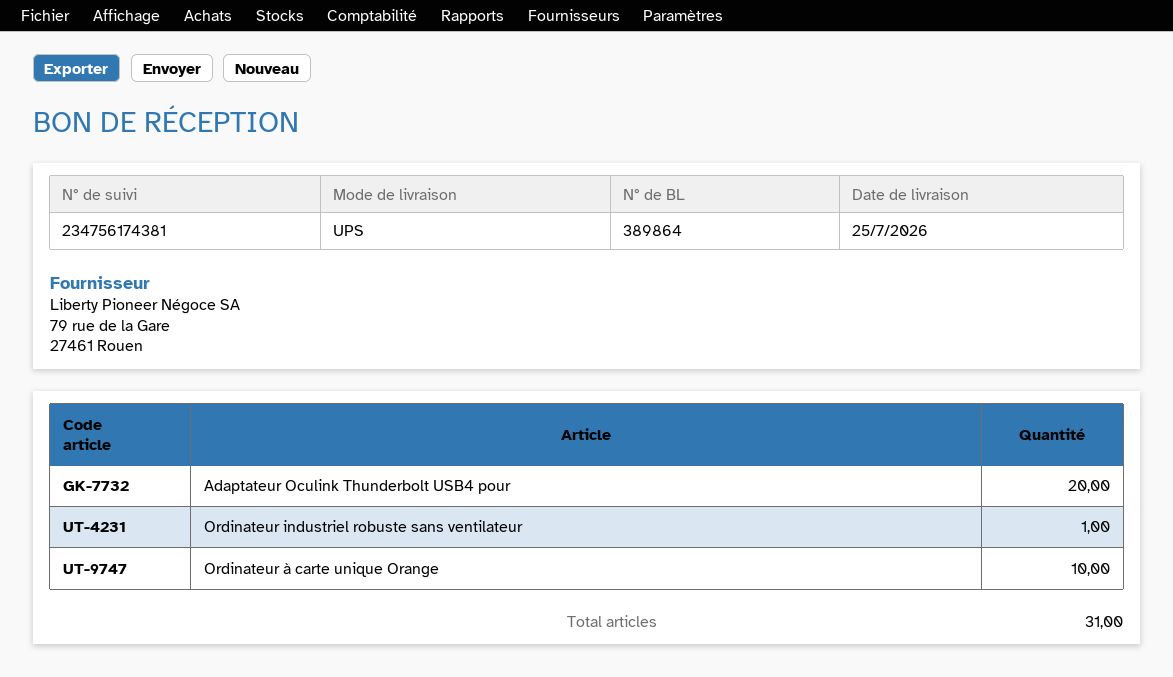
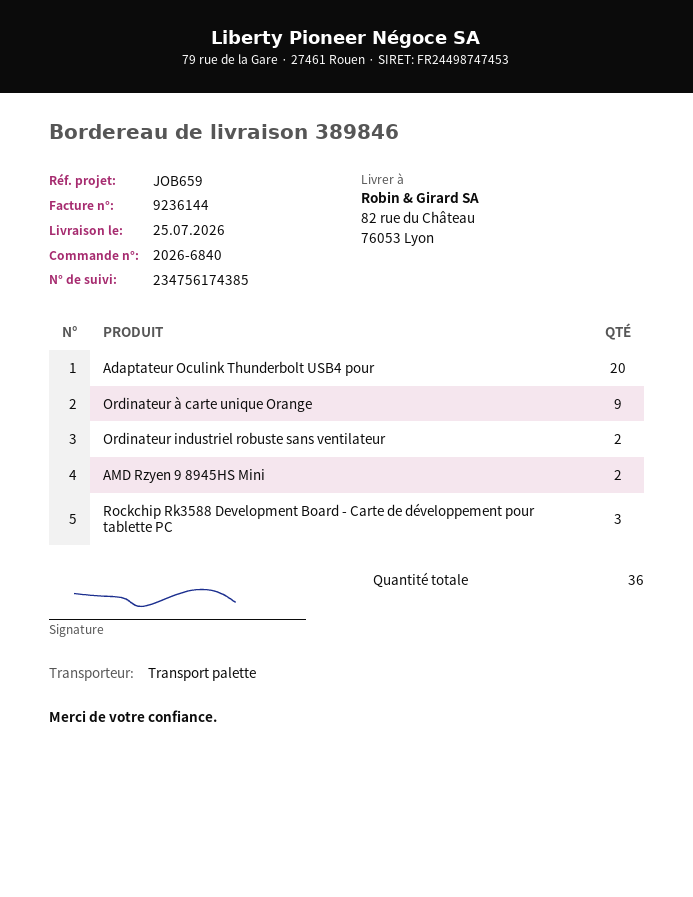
delivery note number: 389864 -> 389846
shipping method: UPS -> pallet freight
tracking number: 234756174381 -> 234756174385
Ordinateur industriel robuste sans ventilateur: 1 -> 2
Ordinateur à carte unique Orange: 10 -> 9
AMD Rzyen 9 8945HS Mini: none -> 2
Rockchip Rk3588 Development Board - Carte de développement pour tablette PC: none -> 3
total quantity: 31 -> 36

